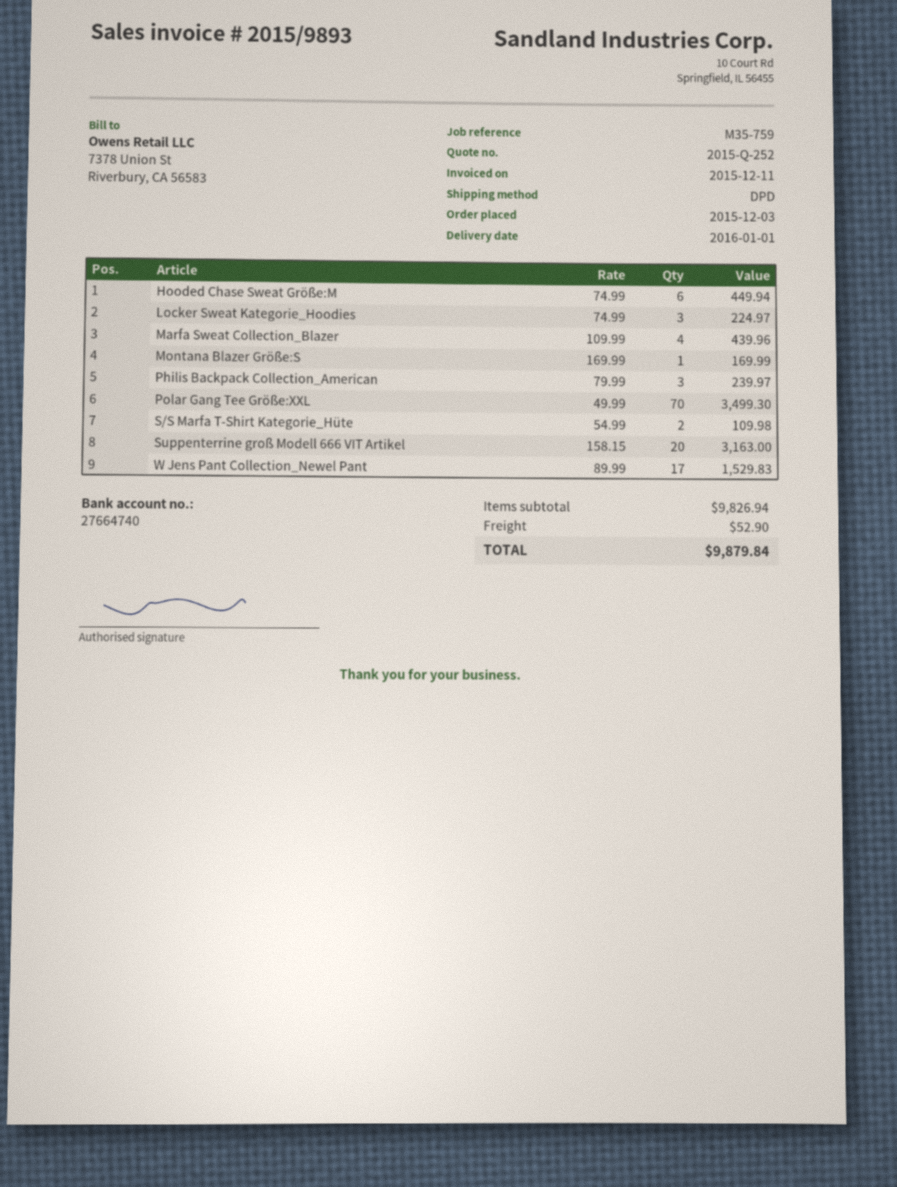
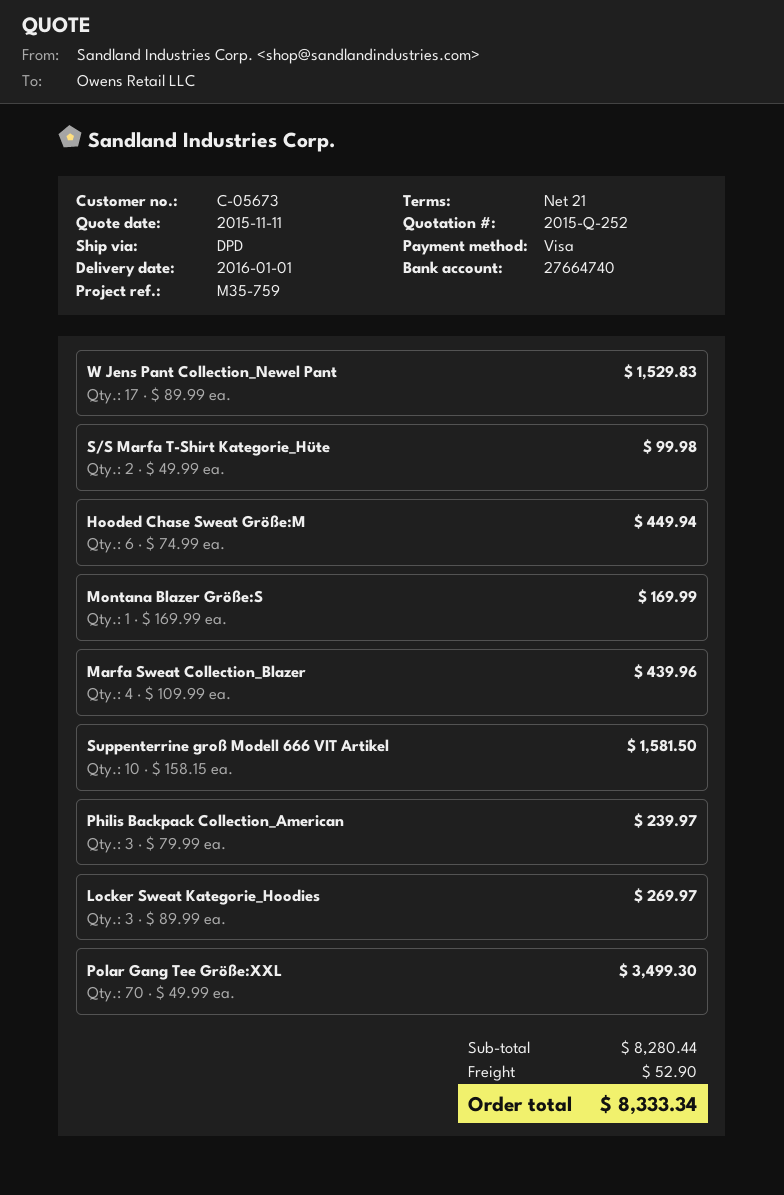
Locker Sweat Kategorie_Hoodies: 3 x 74.99 = 224.97 -> 3 x 89.99 = 269.97
S/S Marfa T-Shirt Kategorie_Hüte: 2 x 54.99 = 109.98 -> 2 x 49.99 = 99.98
Suppenterrine groß Modell 666 VIT Artikel: 20 x 158.15 = 3163.00 -> 10 x 158.15 = 1581.50
subtotal: 9826.94 -> 8280.44
total: 9879.84 -> 8333.34

